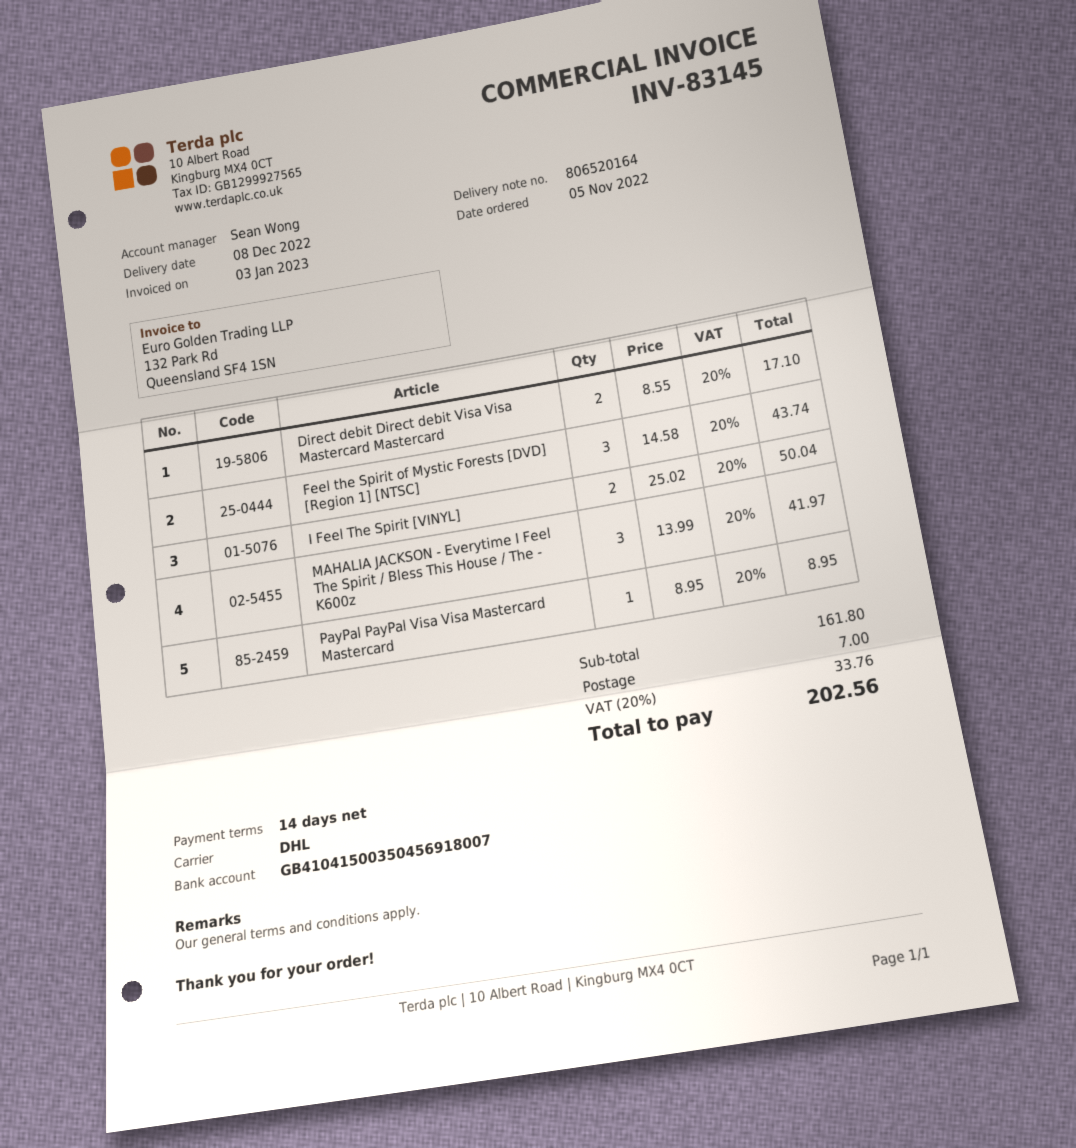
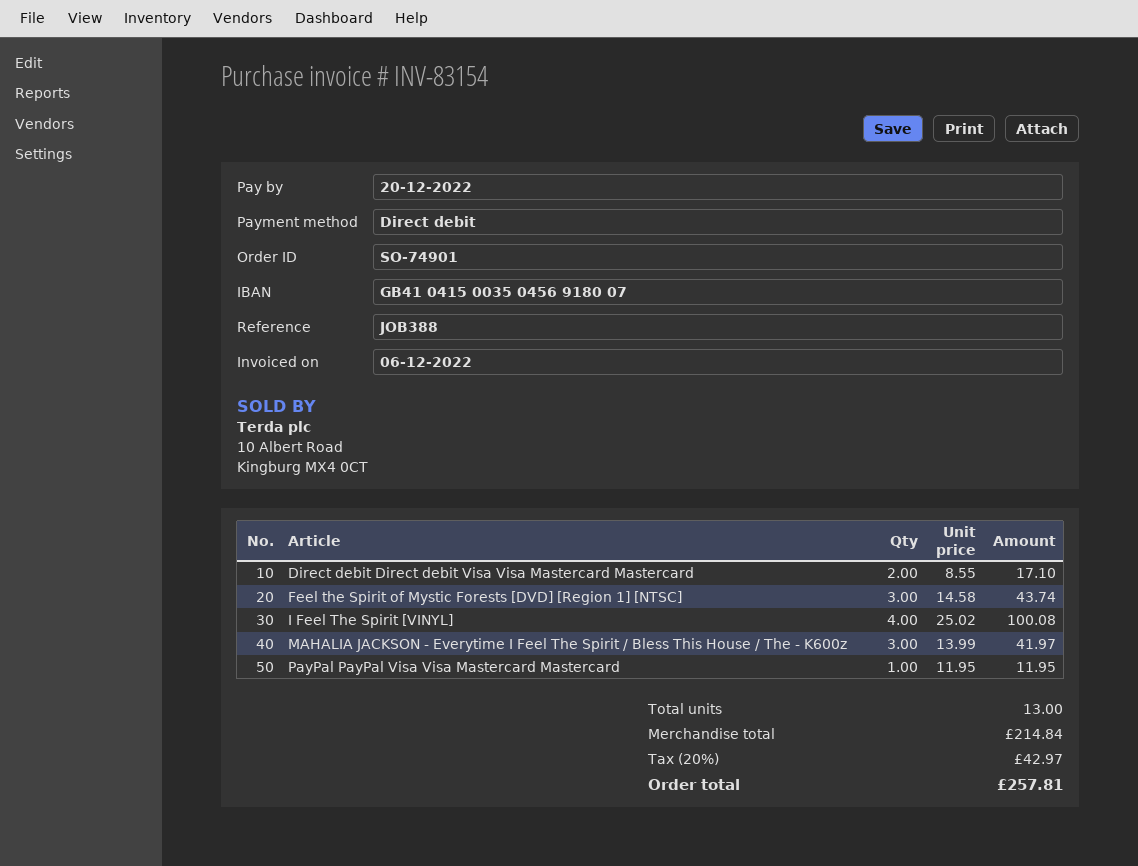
invoice number: INV-83145 -> INV-83154
invoice date: 2023-01-03 -> 2022-12-06
I Feel The Spirit [VINYL]: 2 x 25.02 = 50.04 -> 4 x 25.02 = 100.08
PayPal PayPal Visa Visa Mastercard Mastercard: 1 x 8.95 = 8.95 -> 1 x 11.95 = 11.95
subtotal: 161.80 -> 214.84
shipping: 7.00 -> none
tax: 20% = 33.76 -> 20% = 42.97
total: 202.56 -> 257.81

